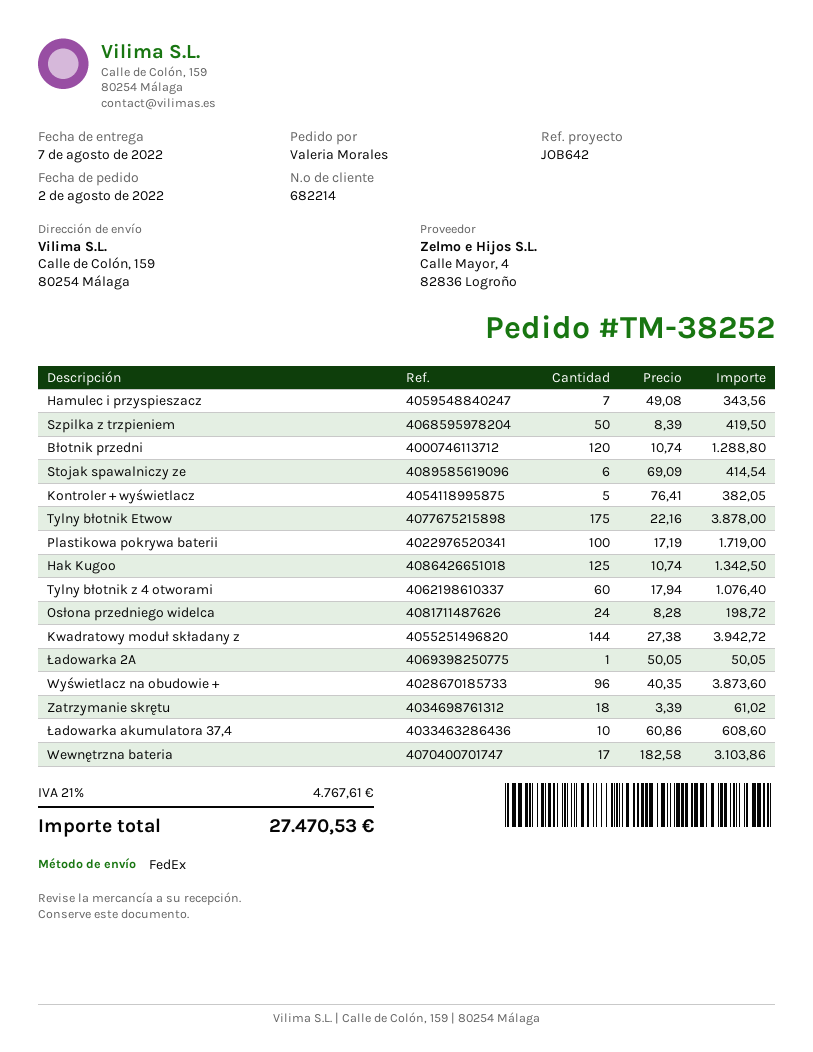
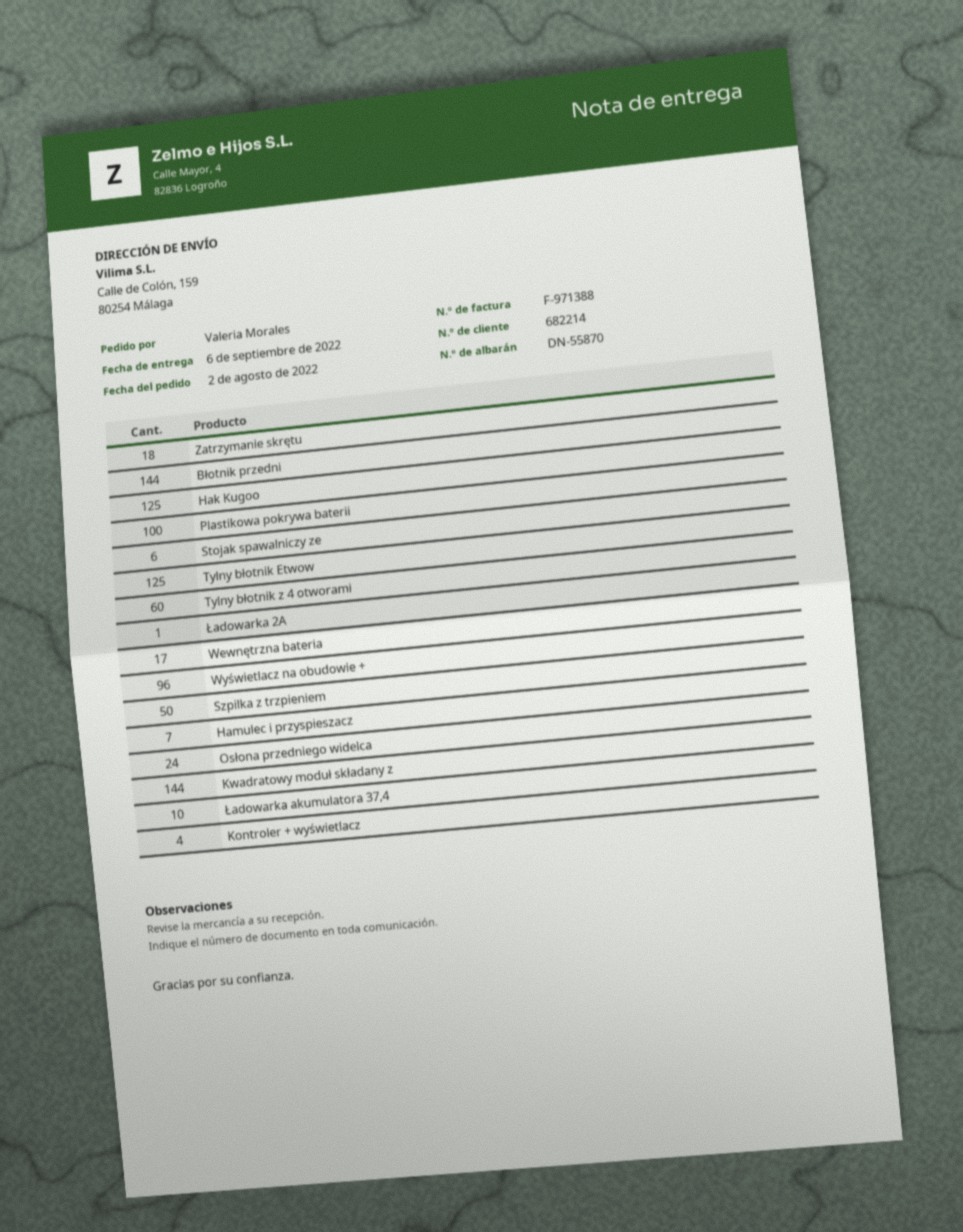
delivery date: 2022-08-07 -> 2022-09-06
Błotnik przedni: 120 -> 144
Kontroler + wyświetlacz: 5 -> 4
Tylny błotnik Etwow: 175 -> 125

